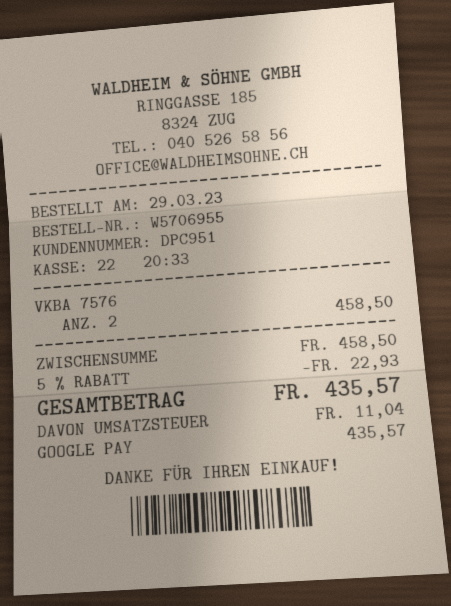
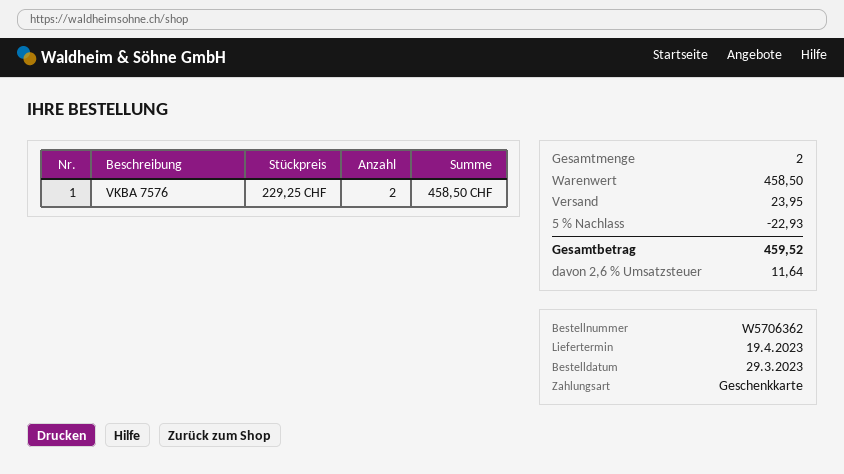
order number: W5706955 -> W5706362
payment method: Google Pay -> gift card
shipping: none -> 23.95
tax: 11.04 -> 11.64
total: 435.57 -> 459.52

